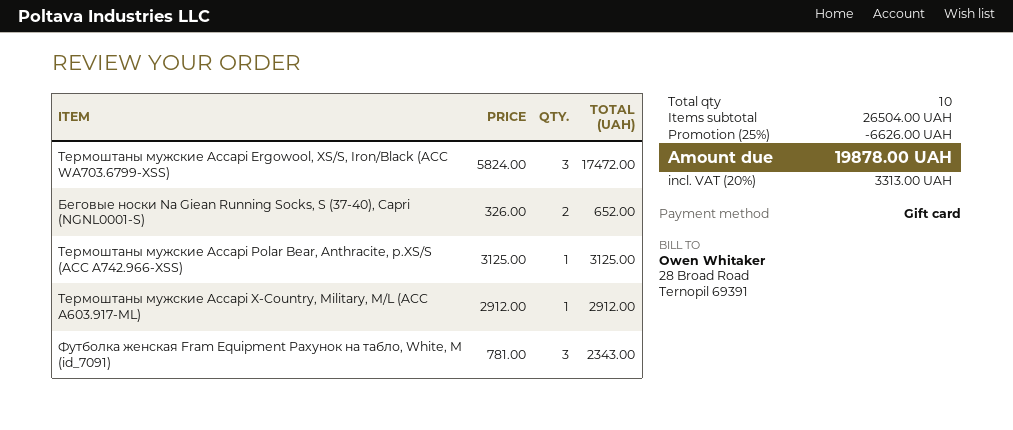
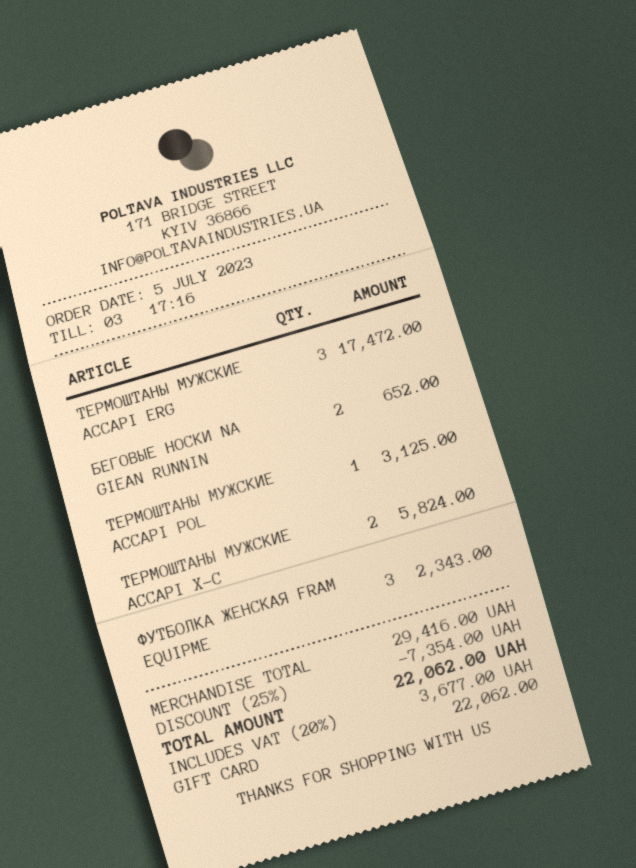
Термоштаны мужские Accapi X-Country, Military, M/L (ACC А603.917-ML): 1 for 2912.00 -> 2 for 5824.00
subtotal: 26504.00 -> 29416.00
discount: 25% = 6626.00 -> 25% = 7354.00
tax: 20% = 3313.00 -> 20% = 3677.00
total: 19878.00 -> 22062.00

